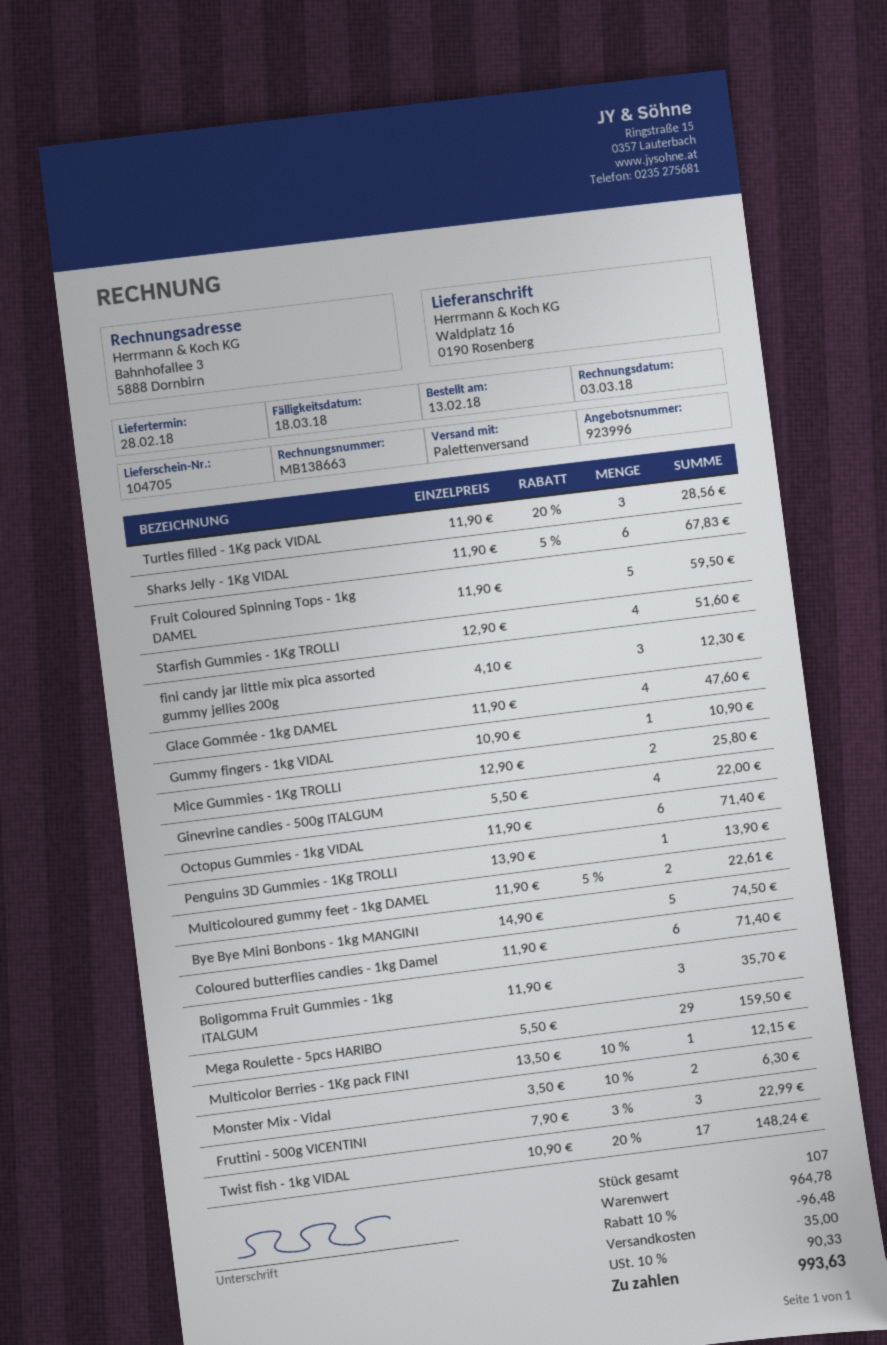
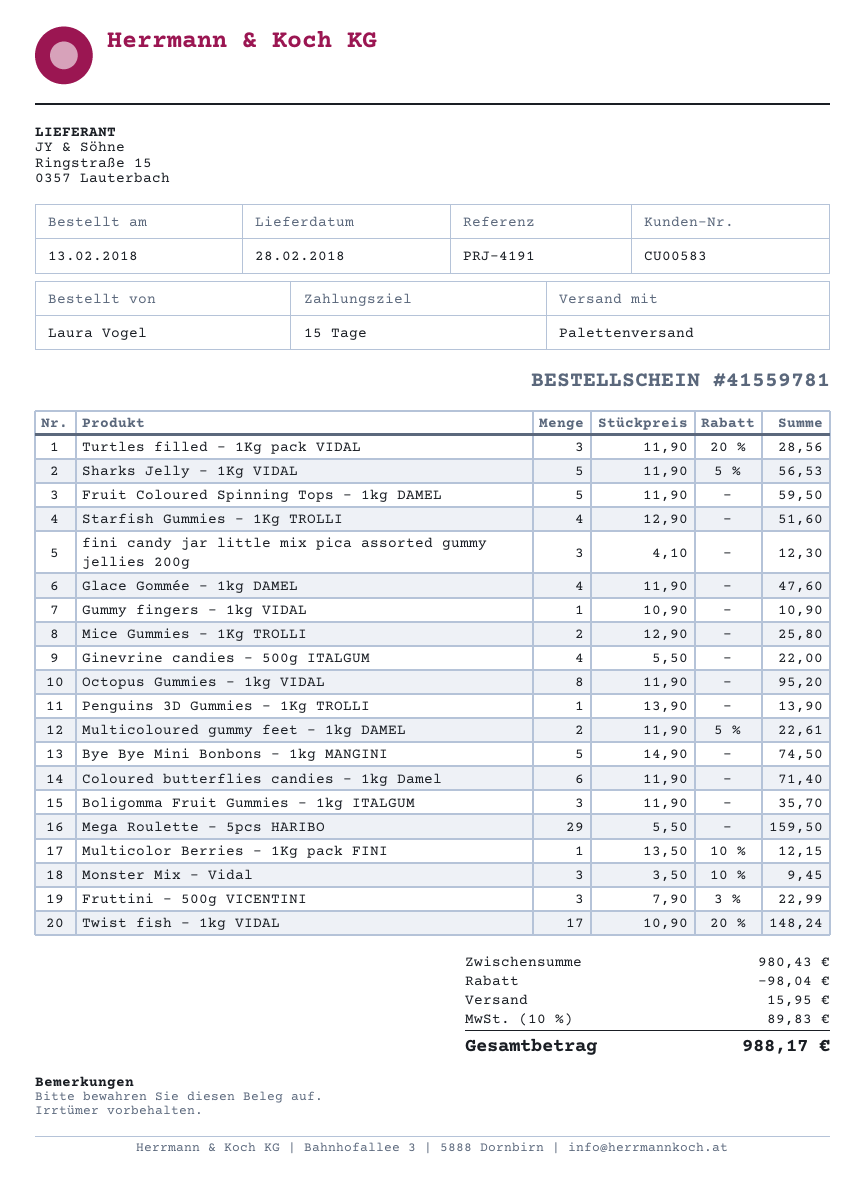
Sharks Jelly - 1Kg VIDAL: 6 x 11.90 - 5% = 67.83 -> 5 x 11.90 - 5% = 56.53
Octopus Gummies - 1kg VIDAL: 6 x 11.90 = 71.40 -> 8 x 11.90 = 95.20
Monster Mix - Vidal: 2 x 3.50 - 10% = 6.30 -> 3 x 3.50 - 10% = 9.45
subtotal: 964.78 -> 980.43
discount: 96.48 -> 98.04
shipping: 35.00 -> 15.95
tax: 10% = 90.33 -> 10% = 89.83
total: 993.63 -> 988.17

